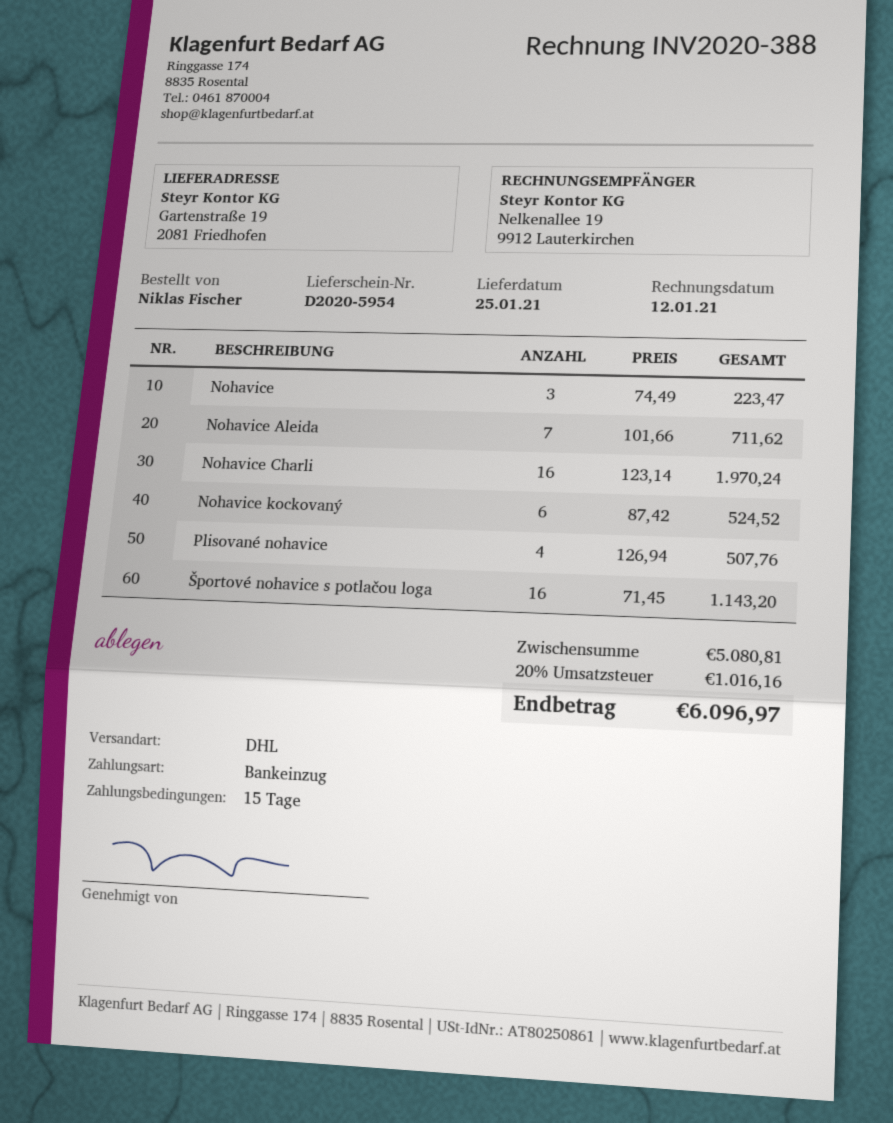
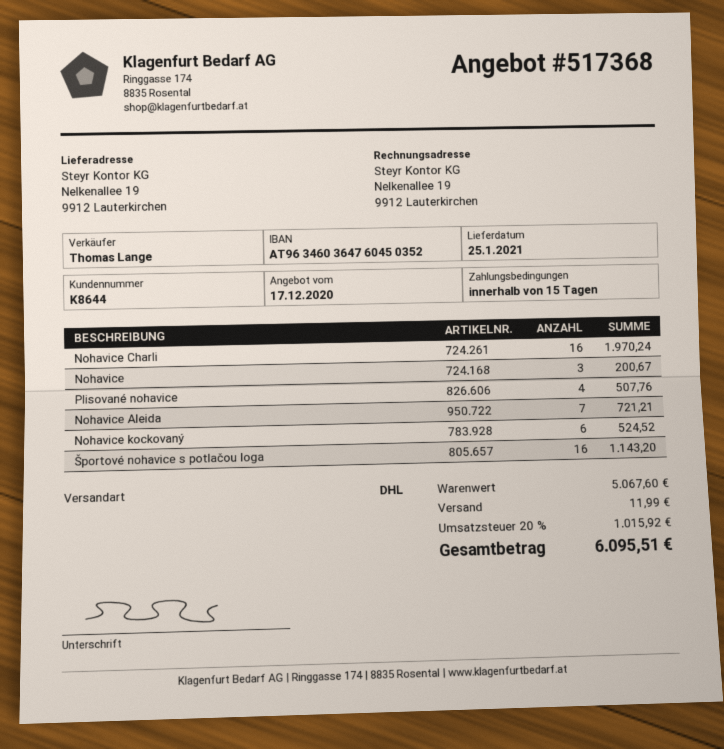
ship to: Gartenstraße 19, 2081 Friedhofen -> Nelkenallee 19, 9912 Lauterkirchen
Nohavice: 3 for 223.47 -> 3 for 200.67
Nohavice Aleida: 7 for 711.62 -> 7 for 721.21
subtotal: 5080.81 -> 5067.60
shipping: none -> 11.99
tax: 20% = 1016.16 -> 20% = 1015.92
total: 6096.97 -> 6095.51

